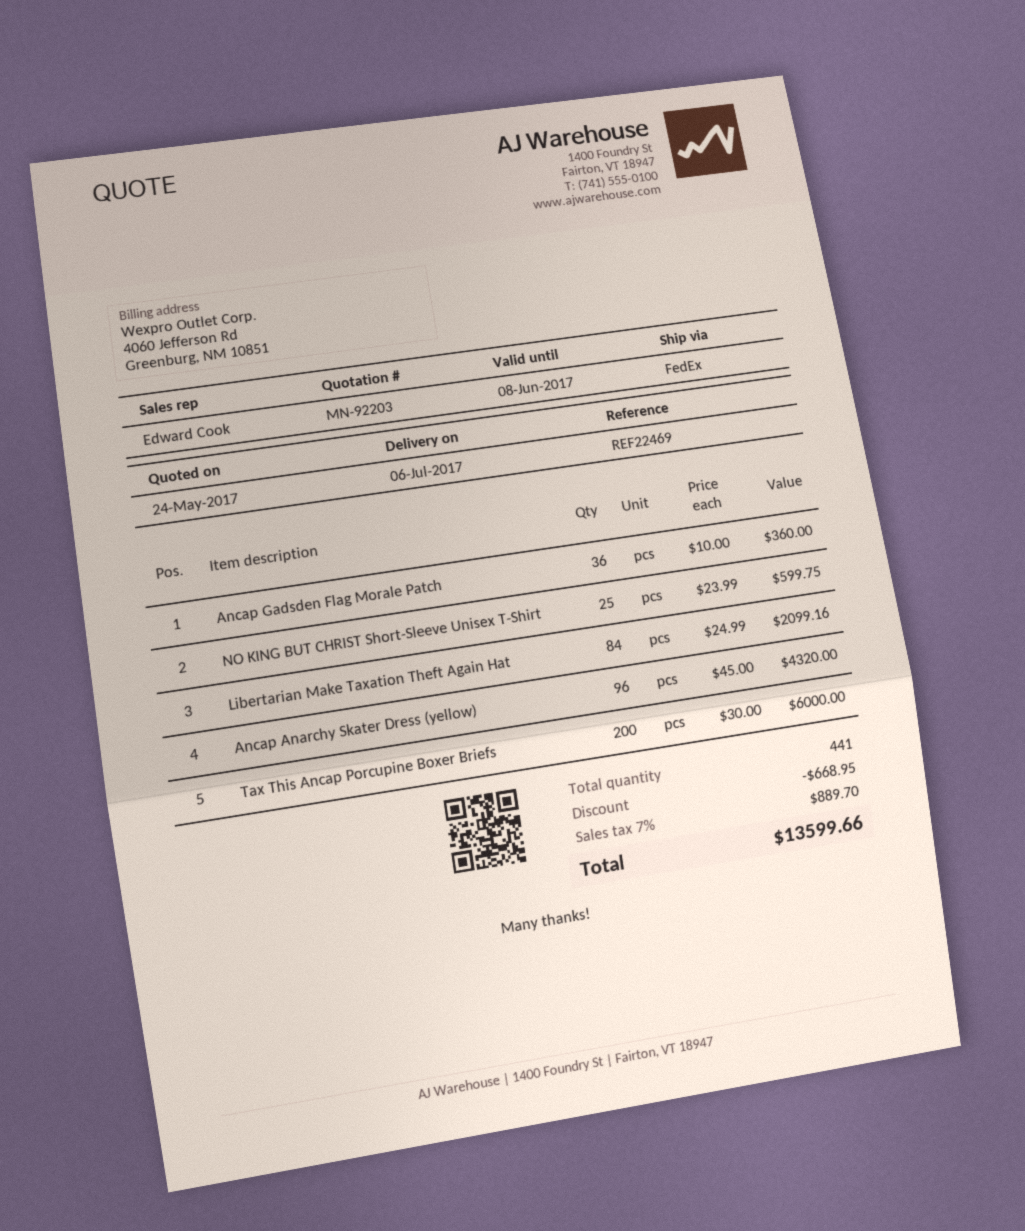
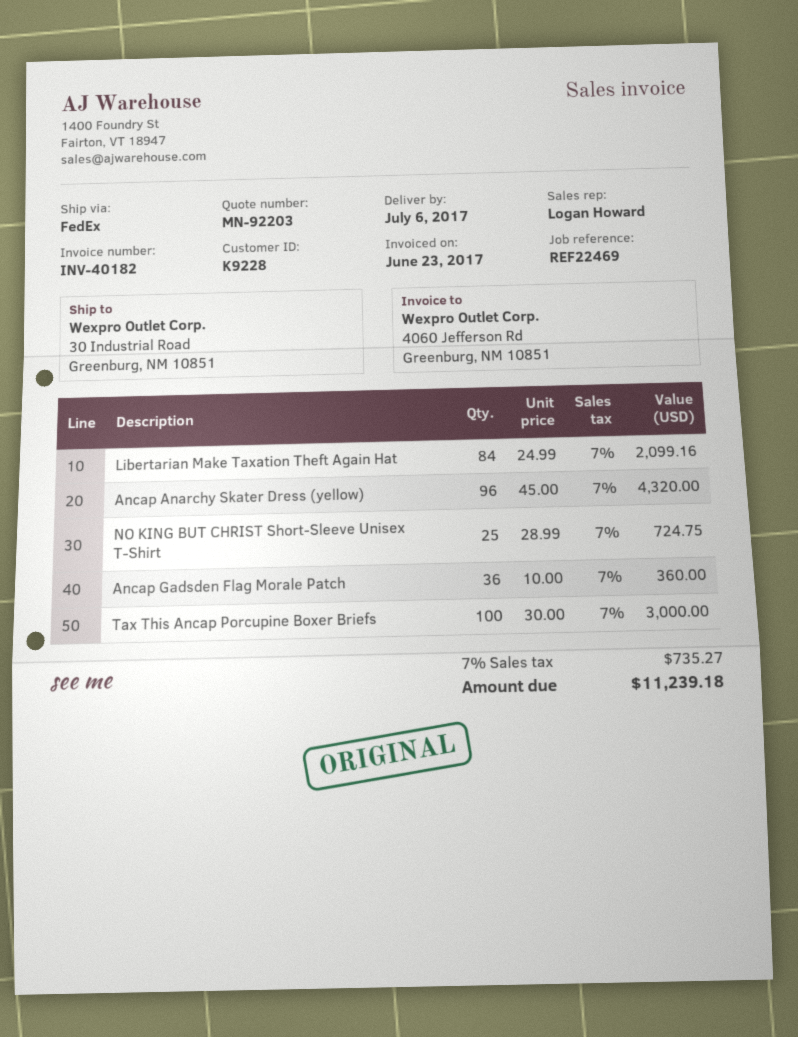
sales rep: Edward Cook -> Logan Howard
NO KING BUT CHRIST Short-Sleeve Unisex T-Shirt: 25 x 23.99 = 599.75 -> 25 x 28.99 = 724.75
Tax This Ancap Porcupine Boxer Briefs: 200 x 30.00 = 6000.00 -> 100 x 30.00 = 3000.00
discount: 668.95 -> none
tax: 7% = 889.70 -> 7% = 735.27
total: 13599.66 -> 11239.18

